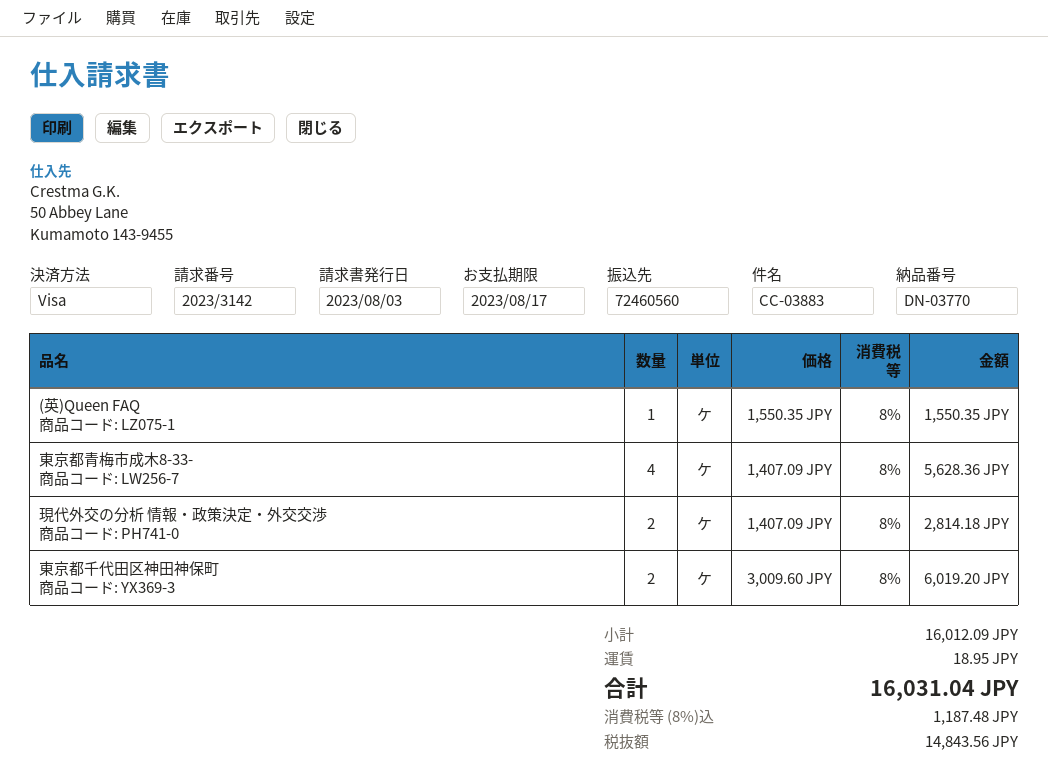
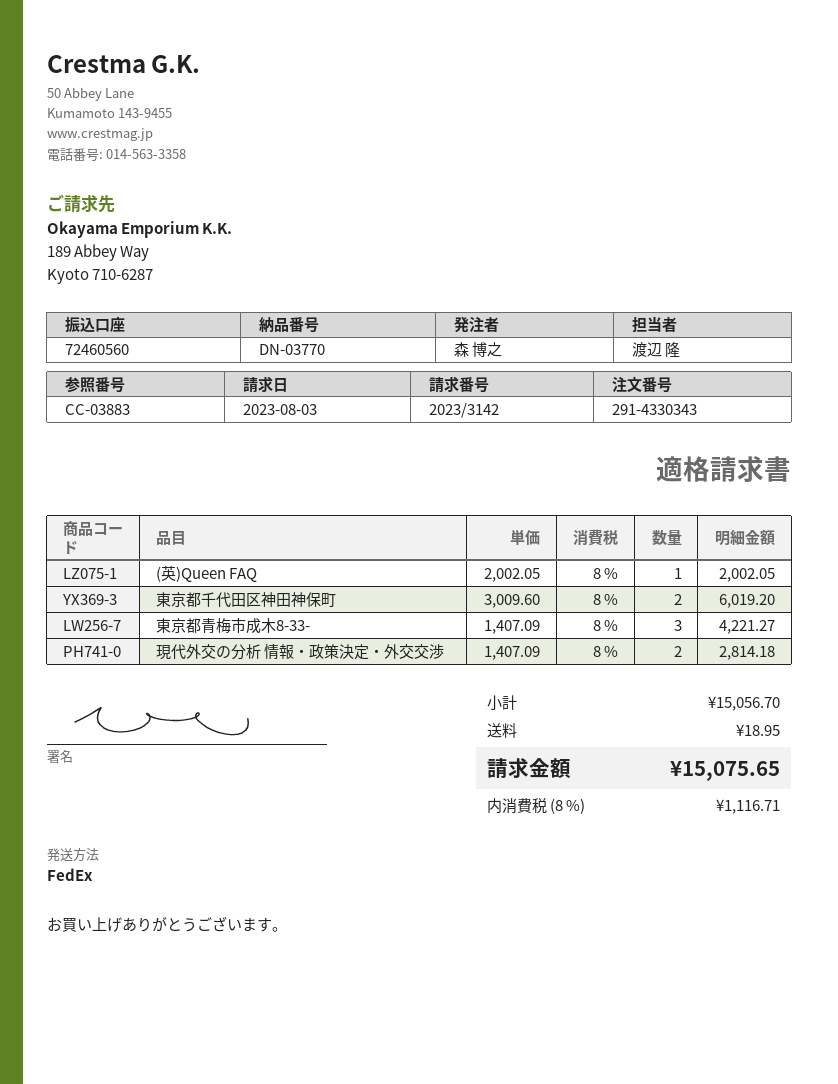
(英)Queen FAQ: 1 x 1550.35 = 1550.35 -> 1 x 2002.05 = 2002.05
東京都青梅市成木8-33-: 4 x 1407.09 = 5628.36 -> 3 x 1407.09 = 4221.27
subtotal: 16012.09 -> 15056.70
tax: 8% = 1187.48 -> 8% = 1116.71
total: 16031.04 -> 15075.65

